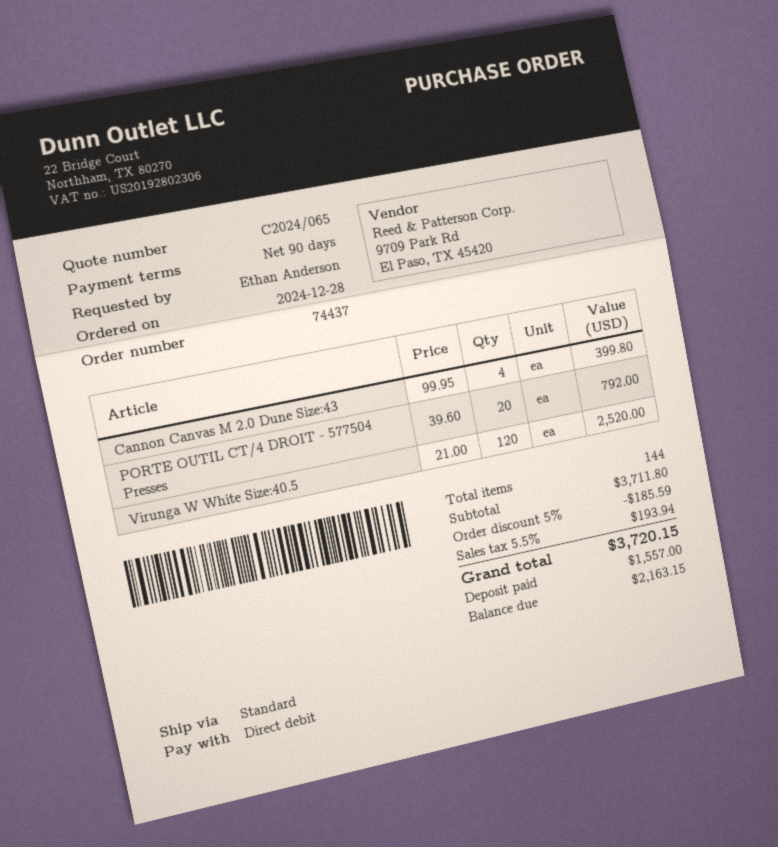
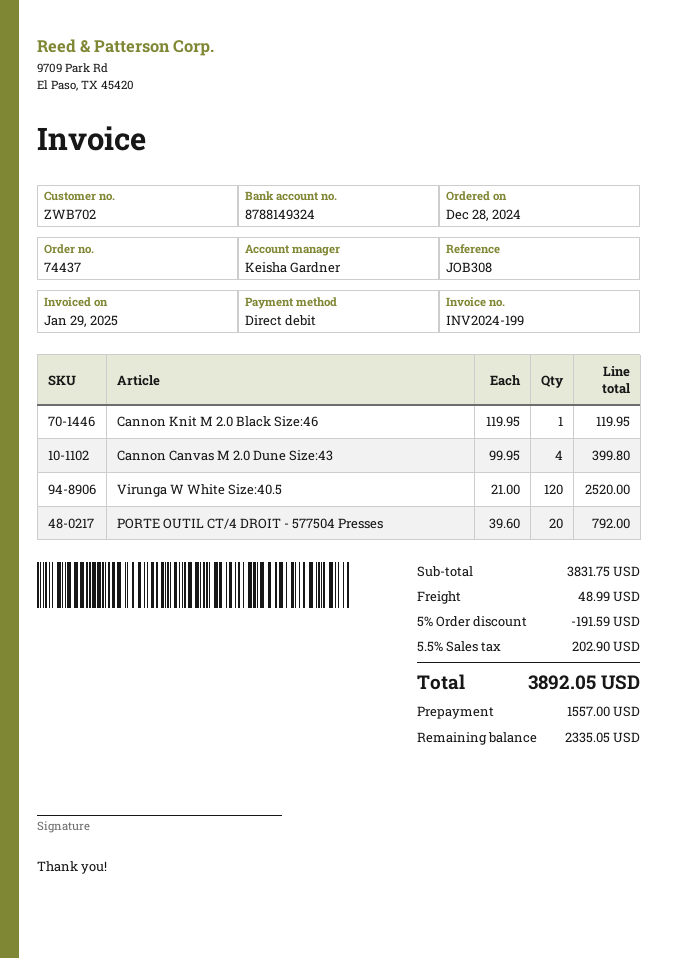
Cannon Knit M 2.0 Black Size:46: none -> 1 x 119.95 = 119.95
subtotal: 3711.80 -> 3831.75
discount: 5% = 185.59 -> 5% = 191.59
shipping: none -> 48.99
tax: 5.5% = 193.94 -> 5.5% = 202.90
total: 3720.15 -> 3892.05
balance: 2163.15 -> 2335.05

